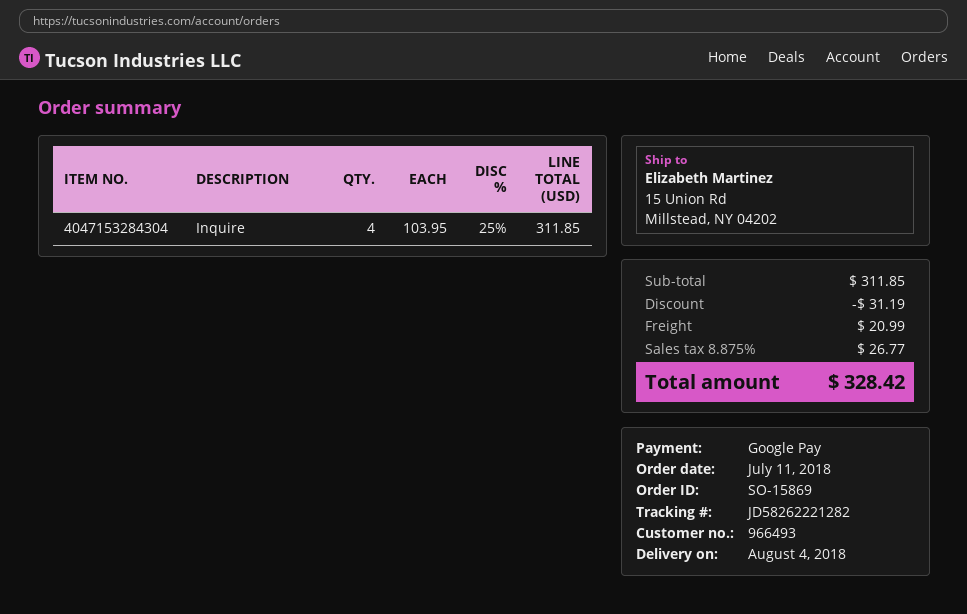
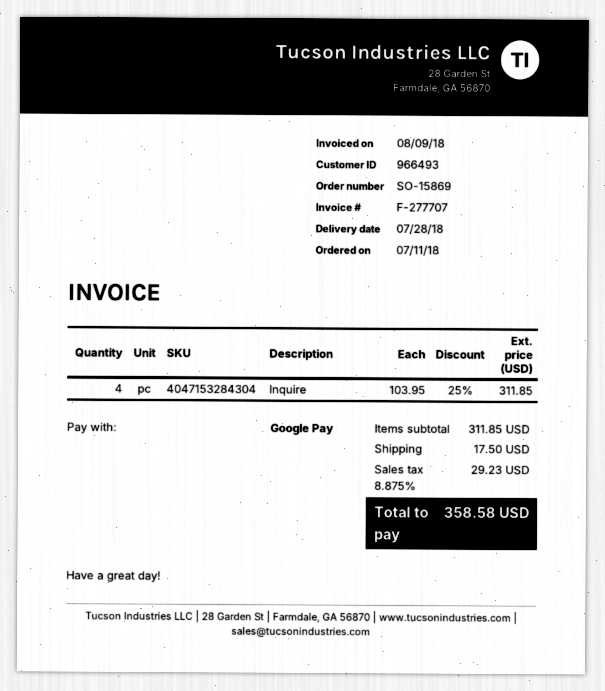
delivery date: 2018-08-04 -> 2018-07-28
discount: 31.19 -> none
shipping: 20.99 -> 17.50
tax: 8.875% = 26.77 -> 8.875% = 29.23
total: 328.42 -> 358.58

